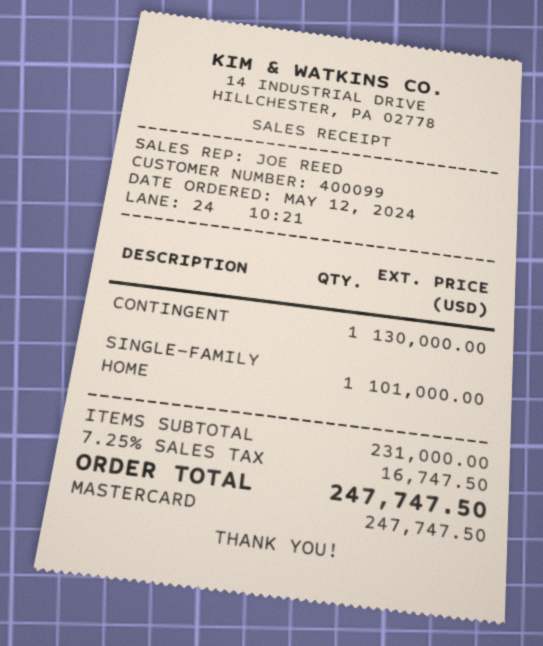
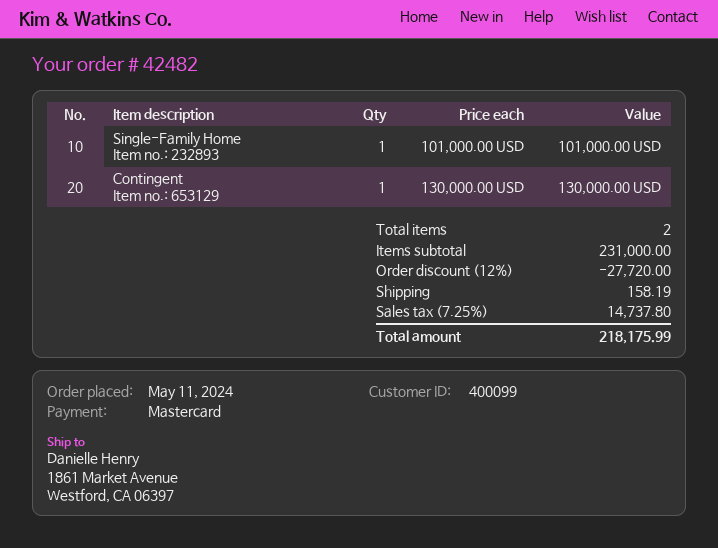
order date: 2024-05-12 -> 2024-05-11
discount: none -> 12% = 27720.00
shipping: none -> 158.19
tax: 7.25% = 16747.50 -> 7.25% = 14737.80
total: 247747.50 -> 218175.99

